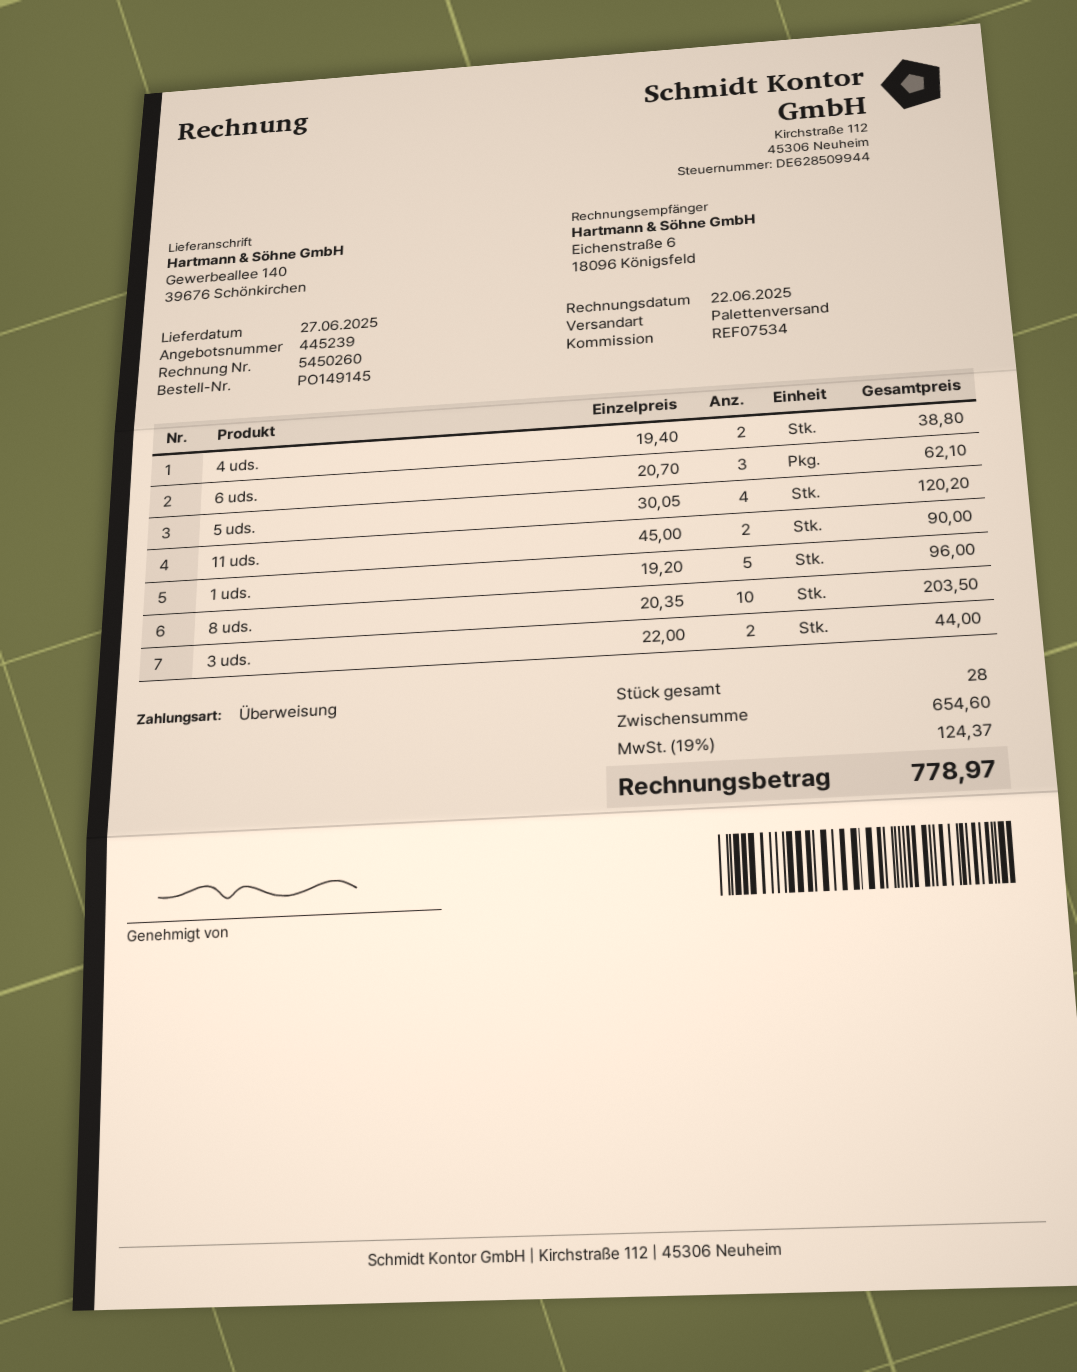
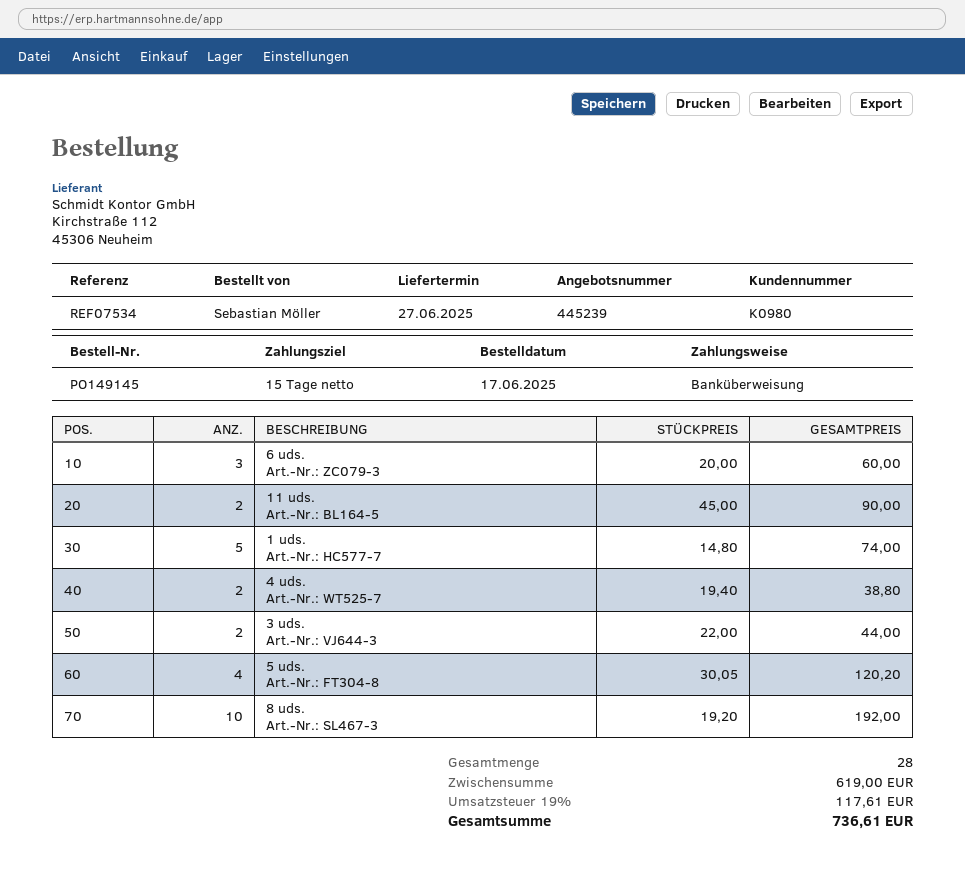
6 uds.: 3 x 20.70 = 62.10 -> 3 x 20.00 = 60.00
1 uds.: 5 x 19.20 = 96.00 -> 5 x 14.80 = 74.00
8 uds.: 10 x 20.35 = 203.50 -> 10 x 19.20 = 192.00
subtotal: 654.60 -> 619.00
tax: 19% = 124.37 -> 19% = 117.61
total: 778.97 -> 736.61

